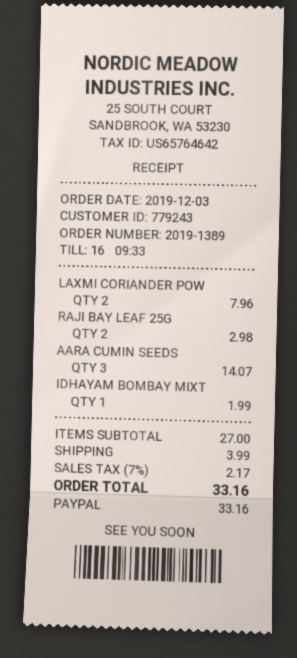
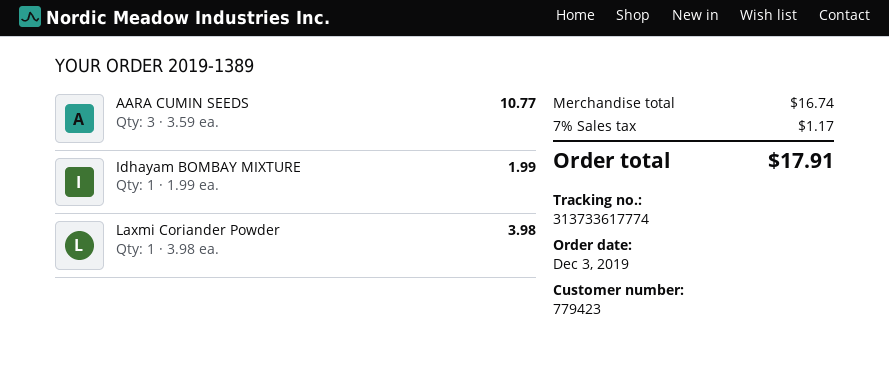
customer number: 779243 -> 779423
LAXMI CORIANDER POW: 2 for 7.96 -> 1 for 3.98
RAJI BAY LEAF 25G: 2 for 2.98 -> none
AARA CUMIN SEEDS: 3 for 14.07 -> 3 for 10.77
subtotal: 27.00 -> 16.74
shipping: 3.99 -> none
tax: 7% = 2.17 -> 7% = 1.17
total: 33.16 -> 17.91

